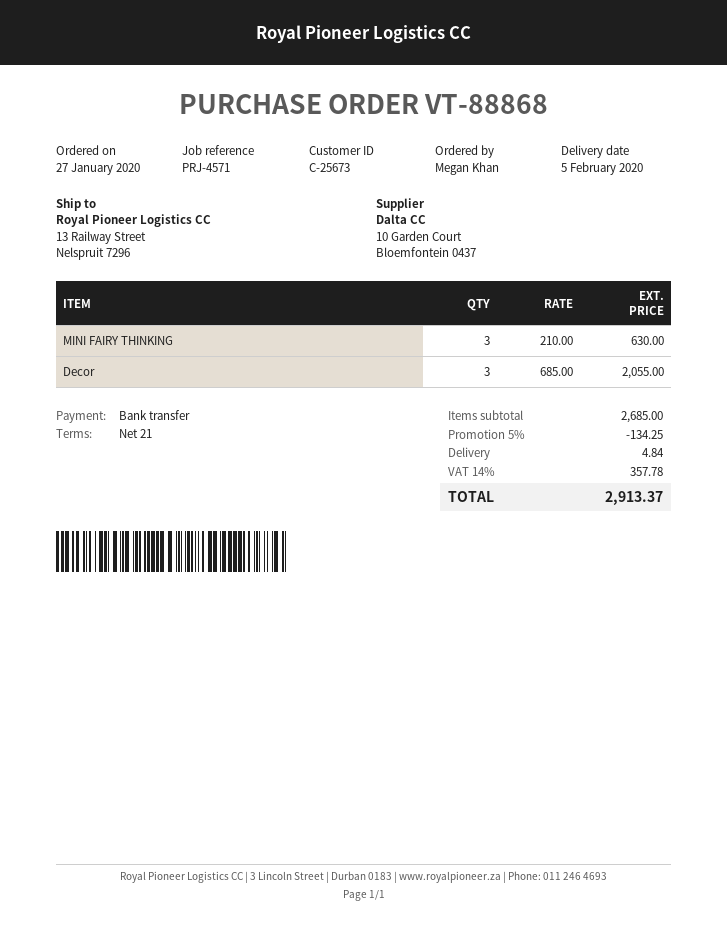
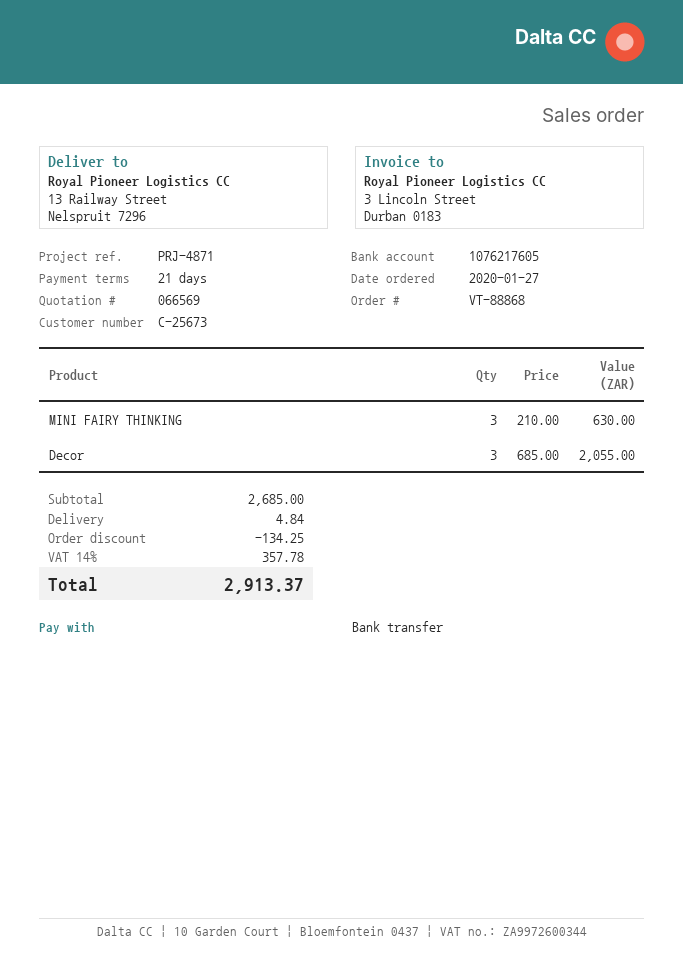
reference: PRJ-4571 -> PRJ-4871

